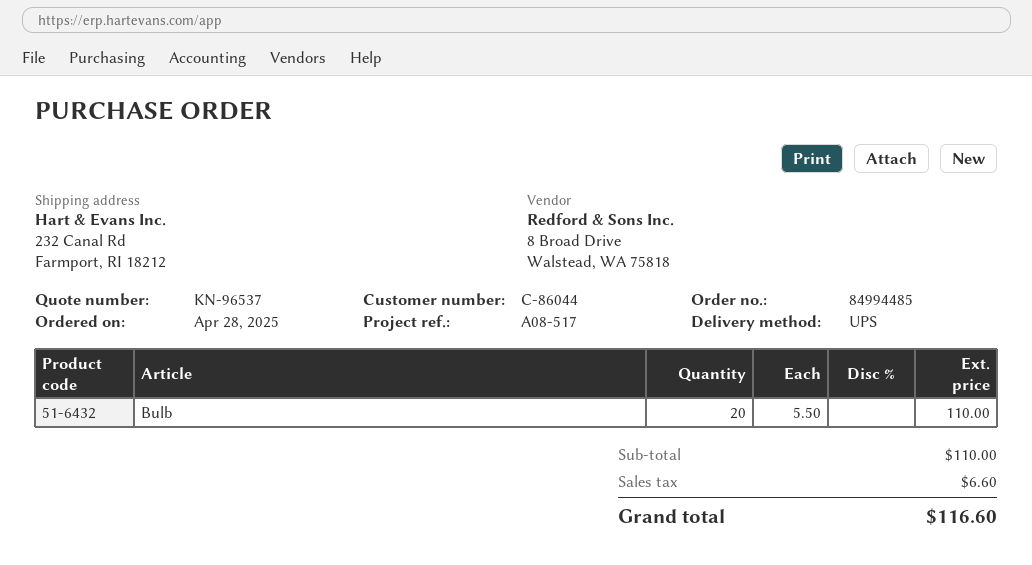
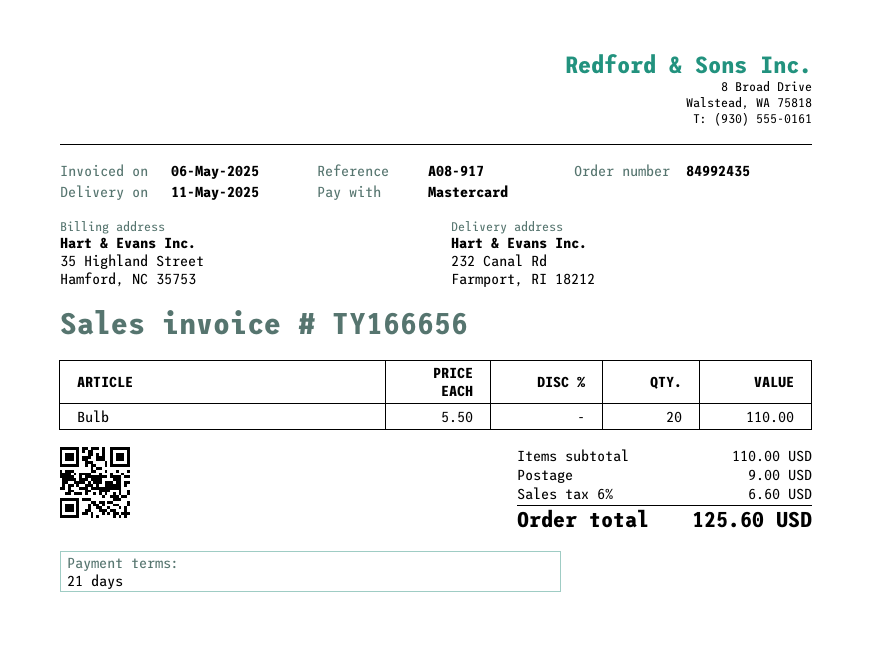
order number: 84994485 -> 84992435
reference: A08-517 -> A08-917
shipping: none -> 9.00
total: 116.60 -> 125.60

